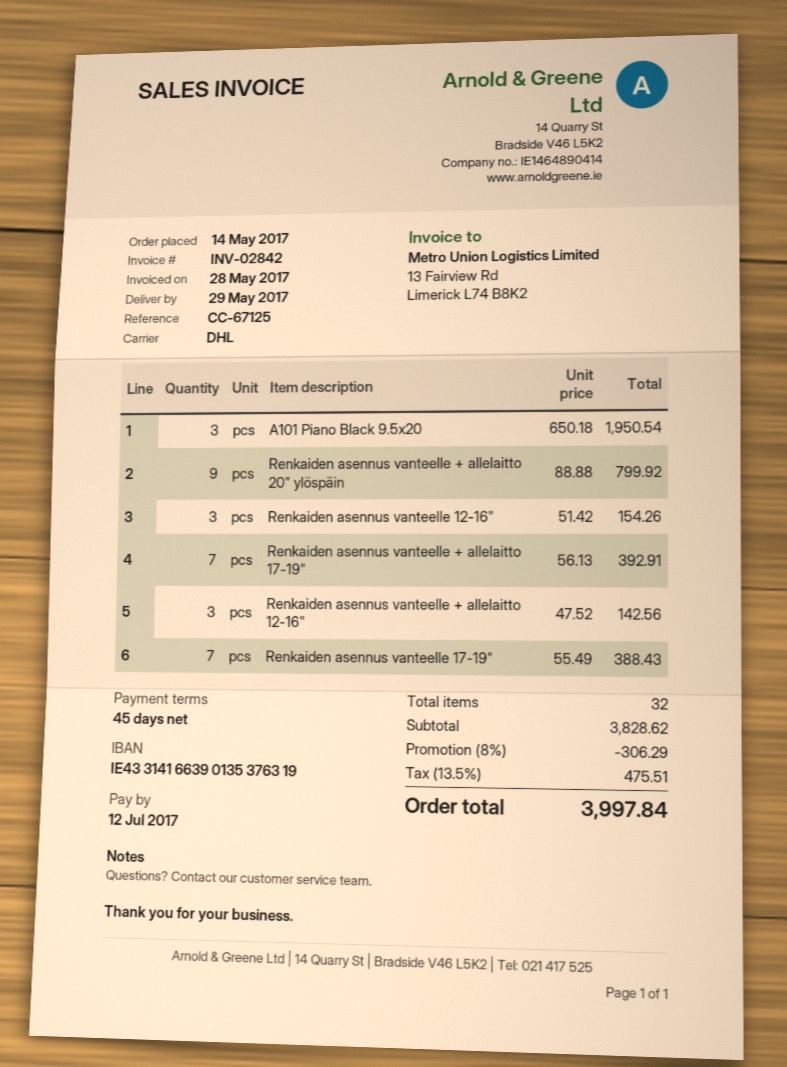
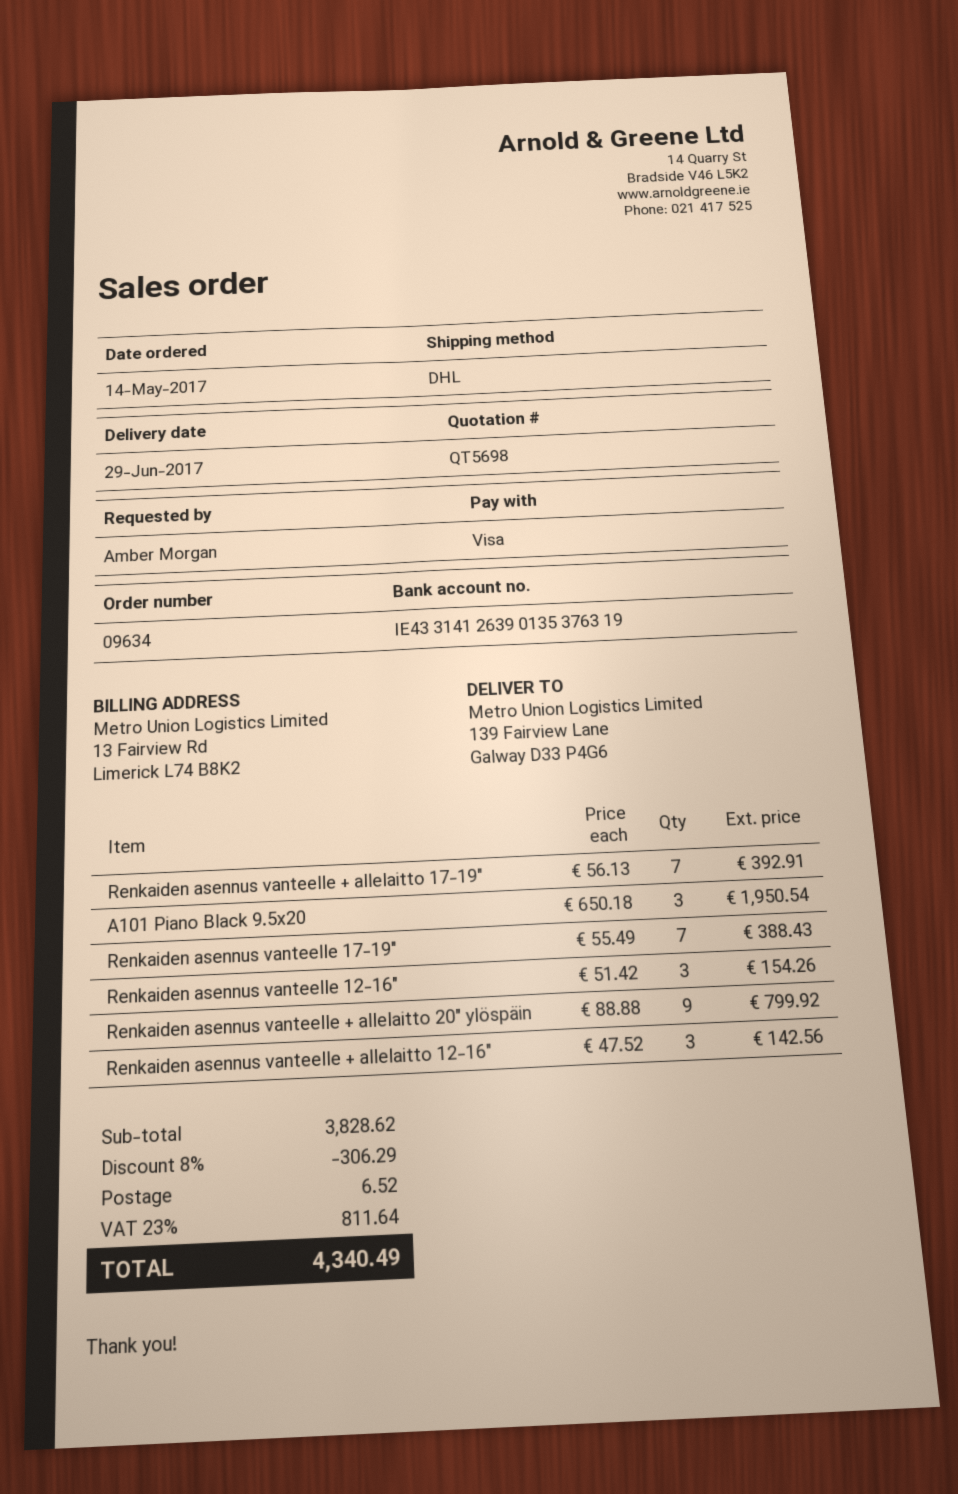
delivery date: 2017-05-29 -> 2017-06-29
bank account: IE43314166390135376319 -> IE43314126390135376319
shipping: none -> 6.52
tax: 13.5% = 475.51 -> 23% = 811.64
total: 3997.84 -> 4340.49

